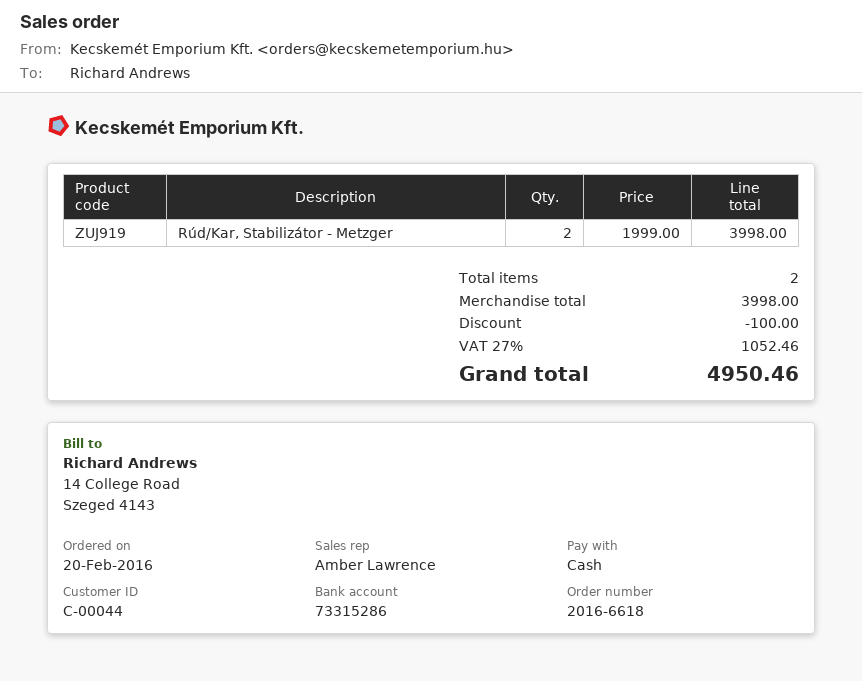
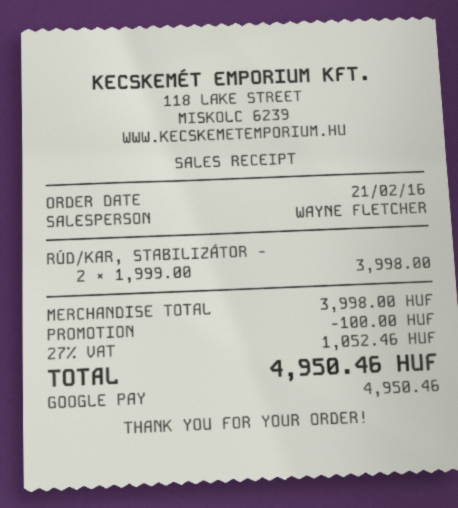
order date: 2016-02-20 -> 2016-02-21
sales rep: Amber Lawrence -> WAYNE FLETCHER
payment method: cash -> Google Pay

